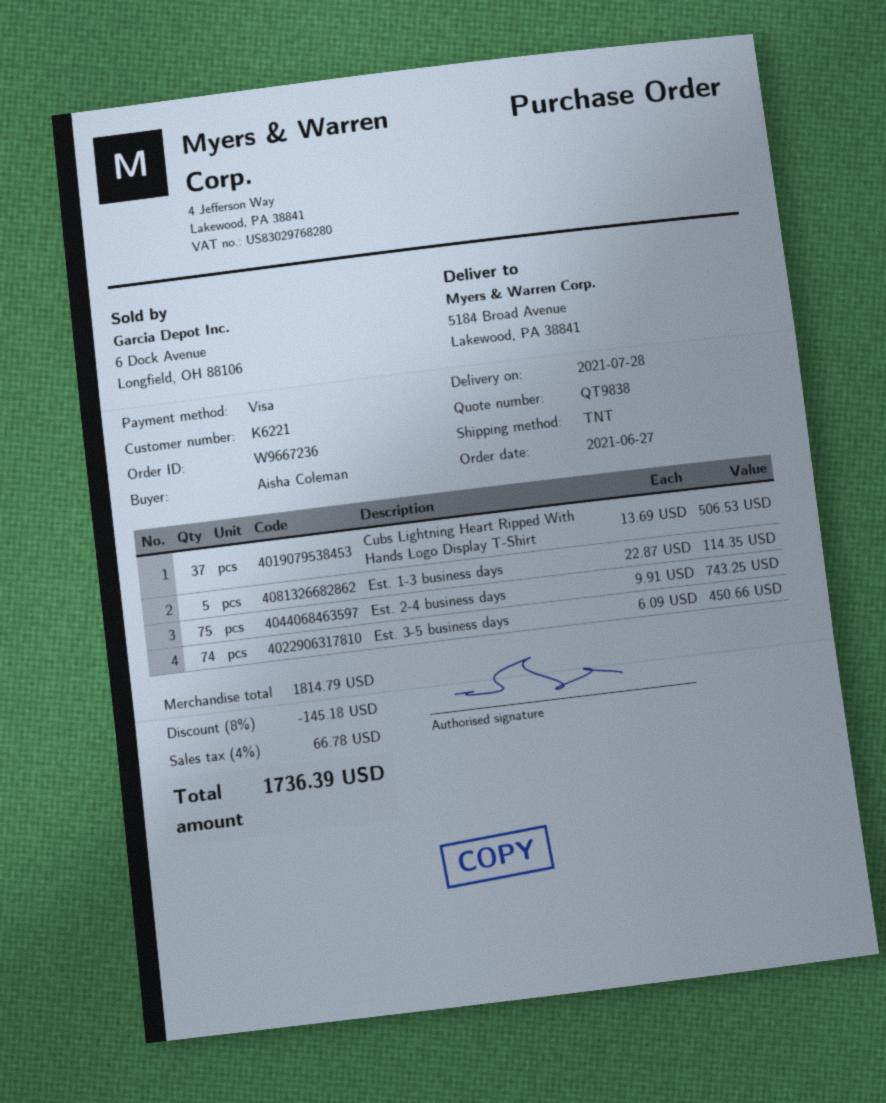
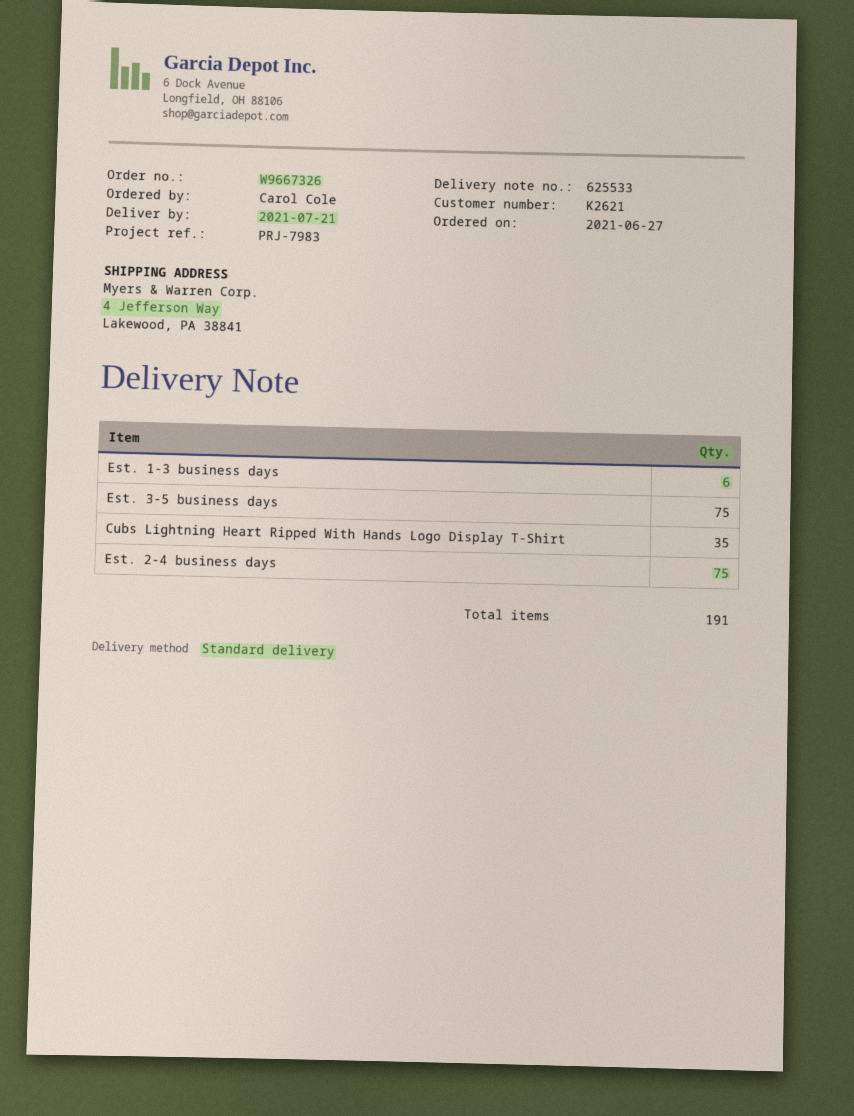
order number: W9667236 -> W9667326
delivery date: 2021-07-28 -> 2021-07-21
customer number: K6221 -> K2621
ordered by: Aisha Coleman -> Carol Cole
shipping method: TNT -> standard
ship to: 5184 Broad Avenue, Lakewood, PA 38841 -> 4 Jefferson Way, Lakewood, PA 38841
Cubs Lightning Heart Ripped With Hands Logo Display T-Shirt: 37 -> 35
Est. 1-3 business days: 5 -> 6
Est. 3-5 business days: 74 -> 75

